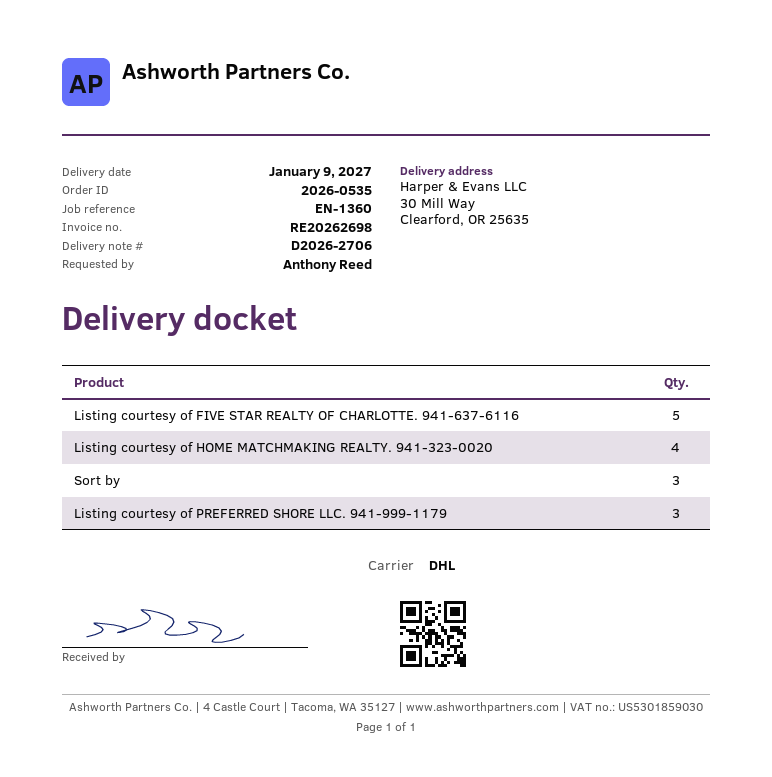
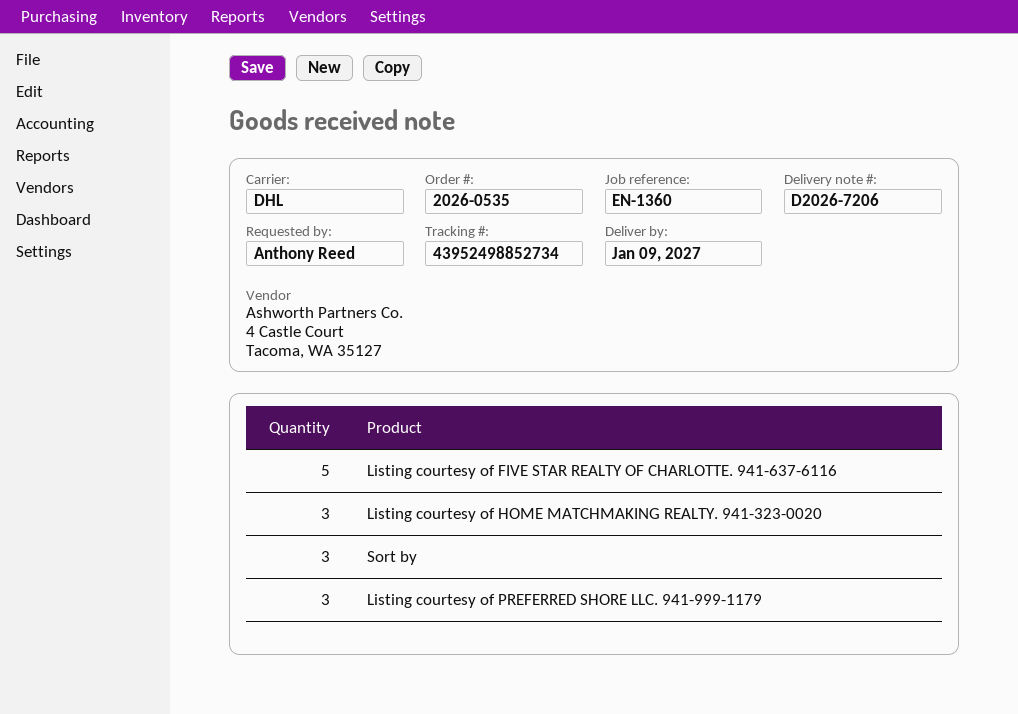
delivery note number: D2026-2706 -> D2026-7206
Listing courtesy of HOME MATCHMAKING REALTY. 941-323-0020: 4 -> 3

